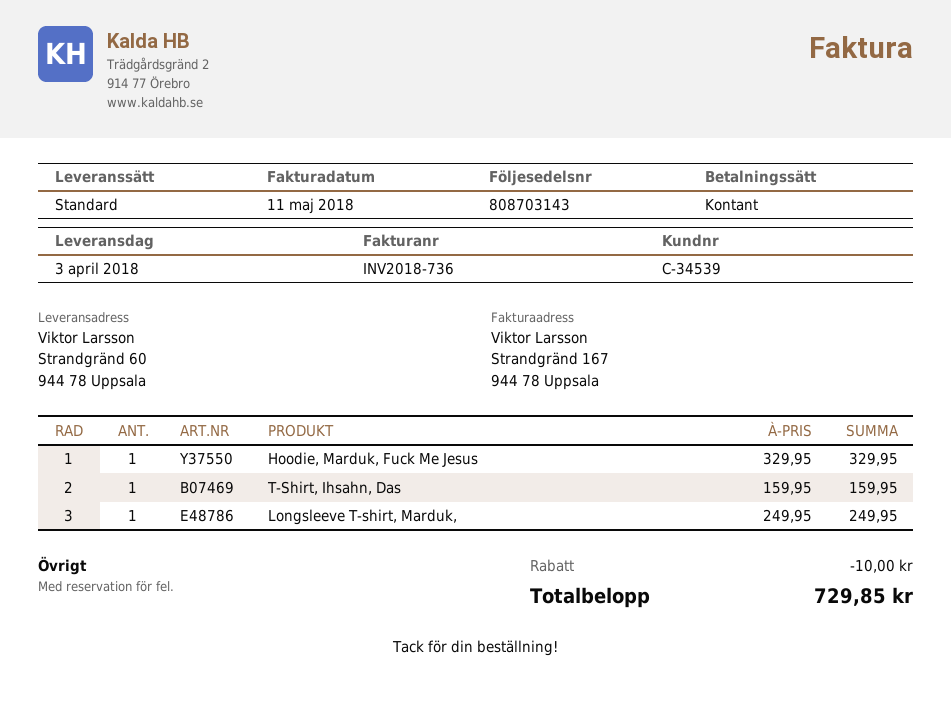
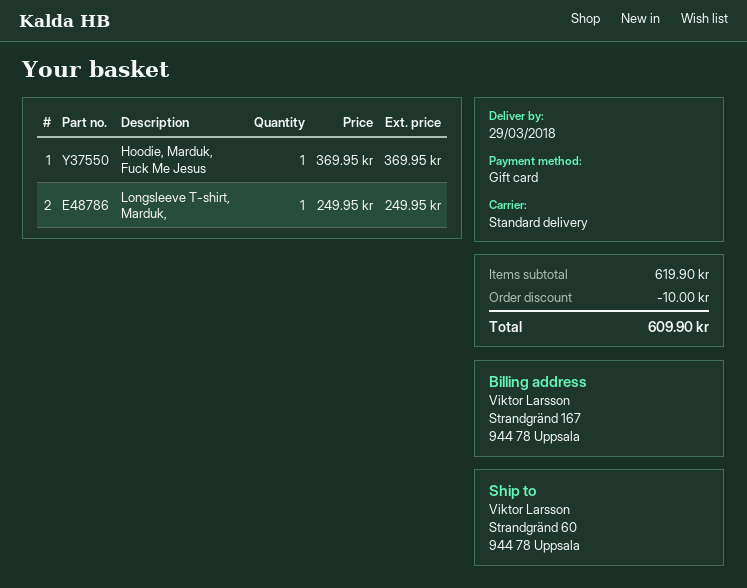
delivery date: 2018-04-03 -> 2018-03-29
payment method: cash -> gift card
Hoodie, Marduk, Fuck Me Jesus: 1 x 329.95 = 329.95 -> 1 x 369.95 = 369.95
T-Shirt, Ihsahn, Das: 1 x 159.95 = 159.95 -> none
total: 729.85 -> 609.90

